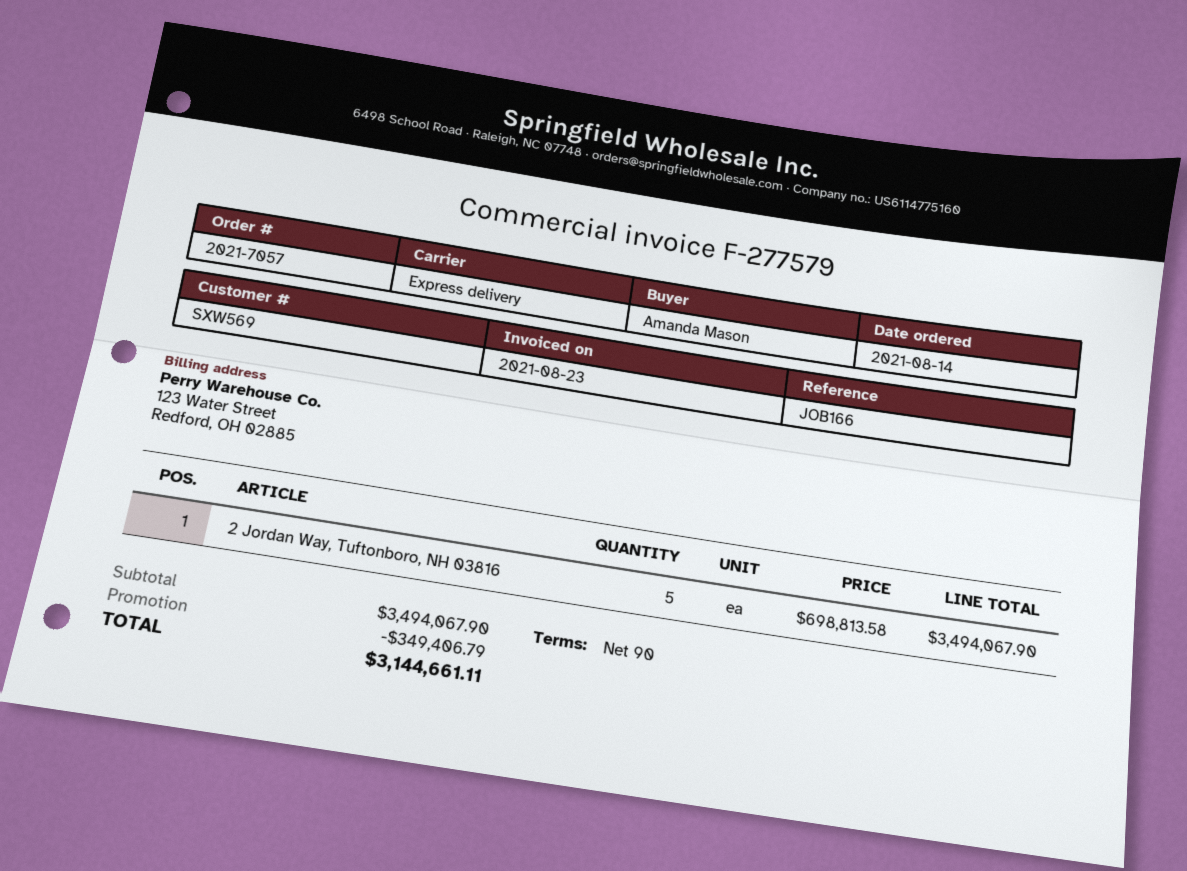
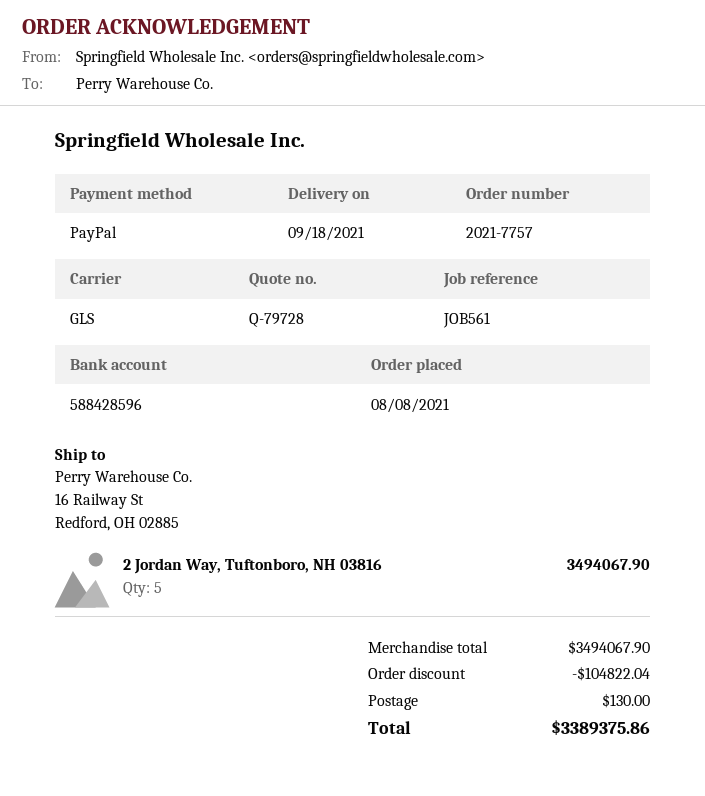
order number: 2021-7057 -> 2021-7757
order date: 2021-08-14 -> 2021-08-08
reference: JOB166 -> JOB561
shipping method: express -> GLS
discount: 349406.79 -> 104822.04
shipping: none -> 130.00
total: 3144661.11 -> 3389375.86

